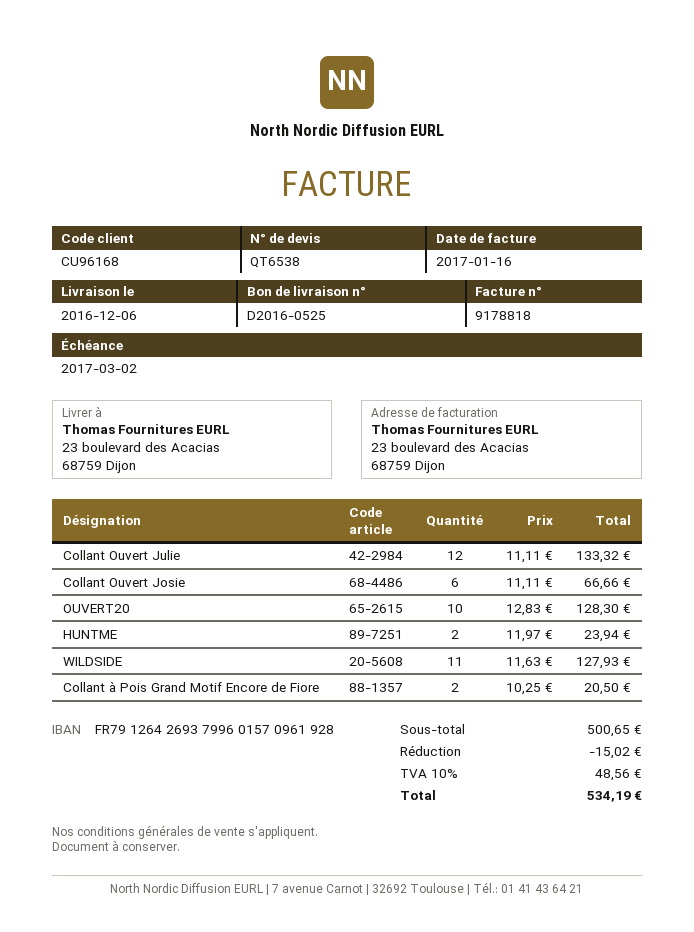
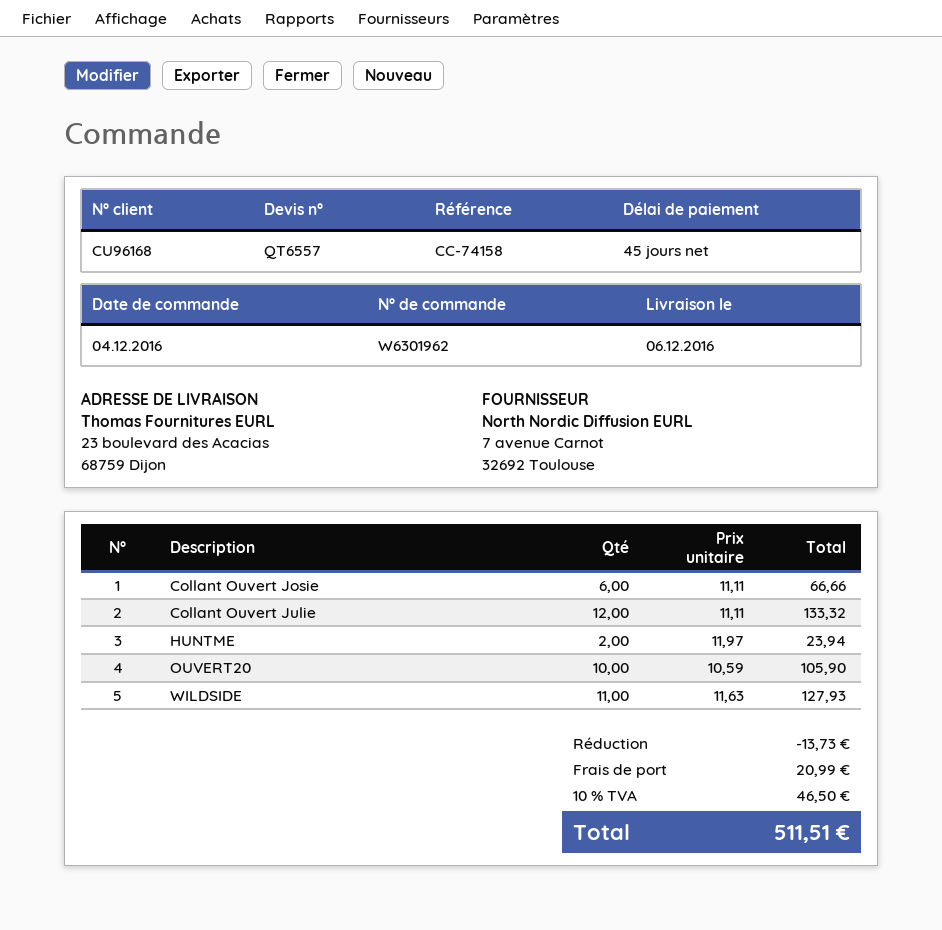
quote number: QT6538 -> QT6557
OUVERT20: 10 x 12.83 = 128.30 -> 10 x 10.59 = 105.90
Collant à Pois Grand Motif Encore de Fiore: 2 x 10.25 = 20.50 -> none
discount: 15.02 -> 13.73
shipping: none -> 20.99
tax: 10% = 48.56 -> 10% = 46.50
total: 534.19 -> 511.51

